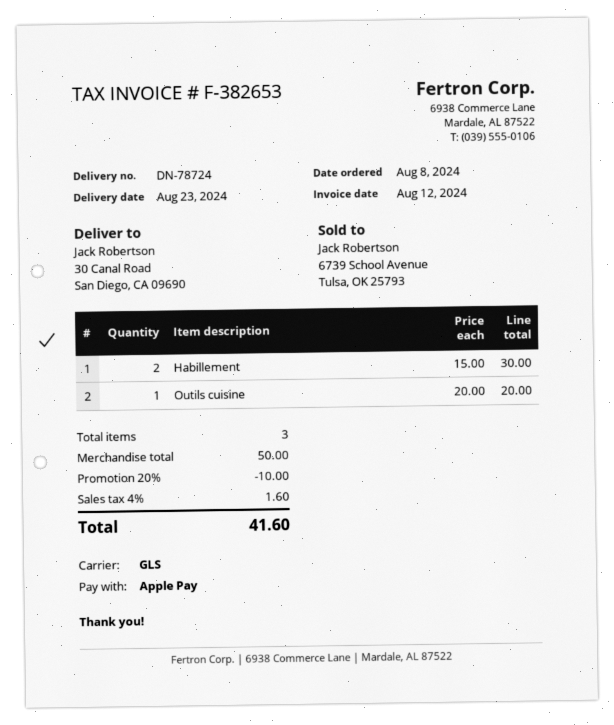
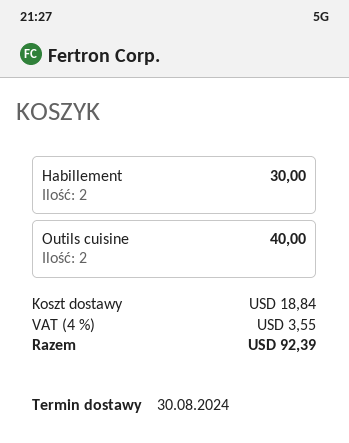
delivery date: 2024-08-23 -> 2024-08-30
Outils cuisine: 1 for 20.00 -> 2 for 40.00
discount: 20% = 10.00 -> none
shipping: none -> 18.84
tax: 4% = 1.60 -> 4% = 3.55
total: 41.60 -> 92.39

